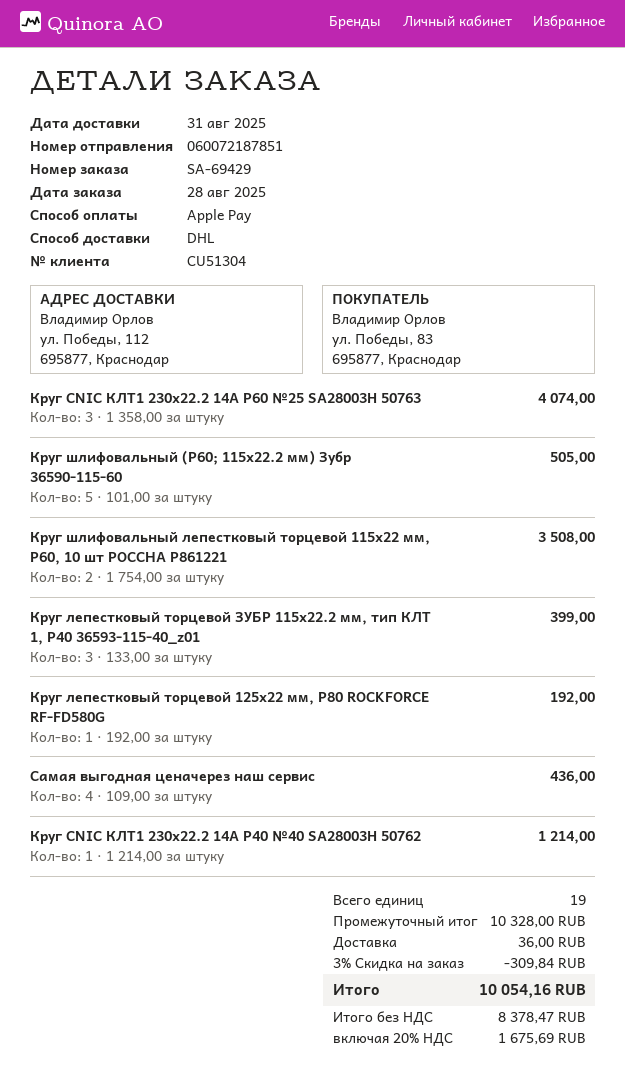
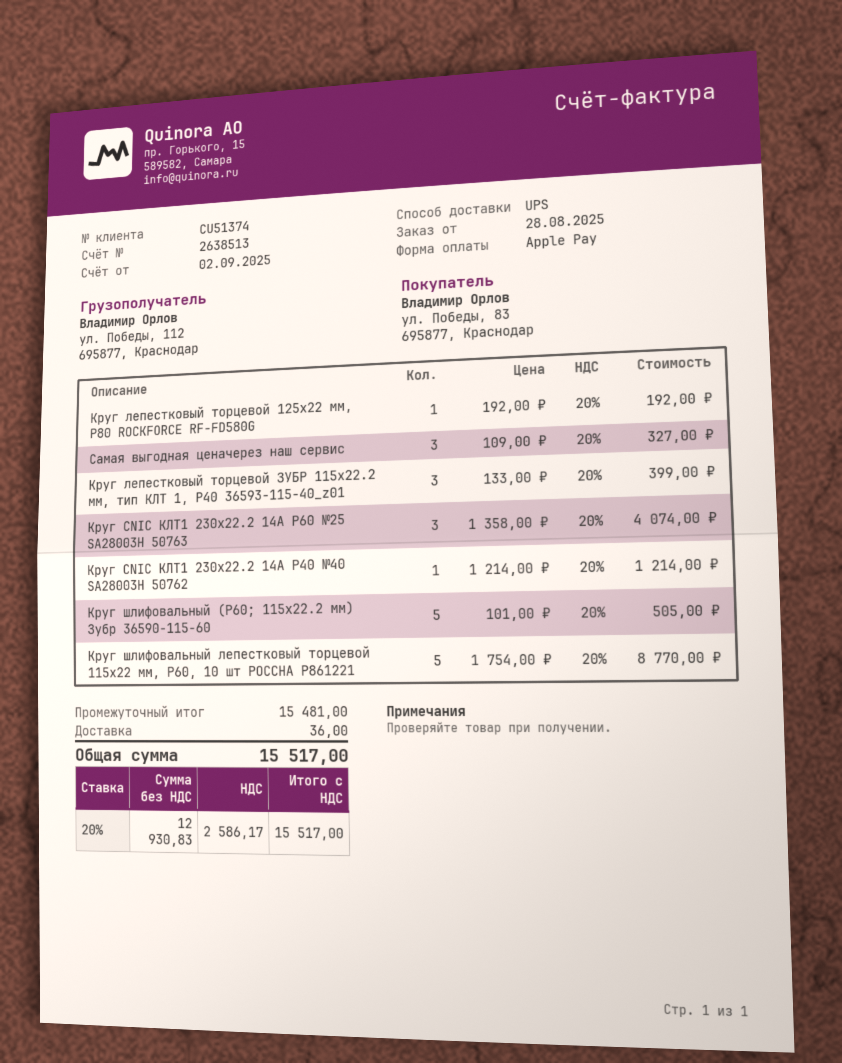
customer number: CU51304 -> CU51374
shipping method: DHL -> UPS
Круг шлифовальный лепестковый торцевой 115x22 мм, Р60, 10 шт РОССНА Р861221: 2 x 1754.00 = 3508.00 -> 5 x 1754.00 = 8770.00
Самая выгодная ценачерез наш сервис: 4 x 109.00 = 436.00 -> 3 x 109.00 = 327.00
subtotal: 10328.00 -> 15481.00
discount: 3% = 309.84 -> none
net: 8378.47 -> 12930.83
tax: 20% = 1675.69 -> 20% = 2586.17
total: 10054.16 -> 15517.00

